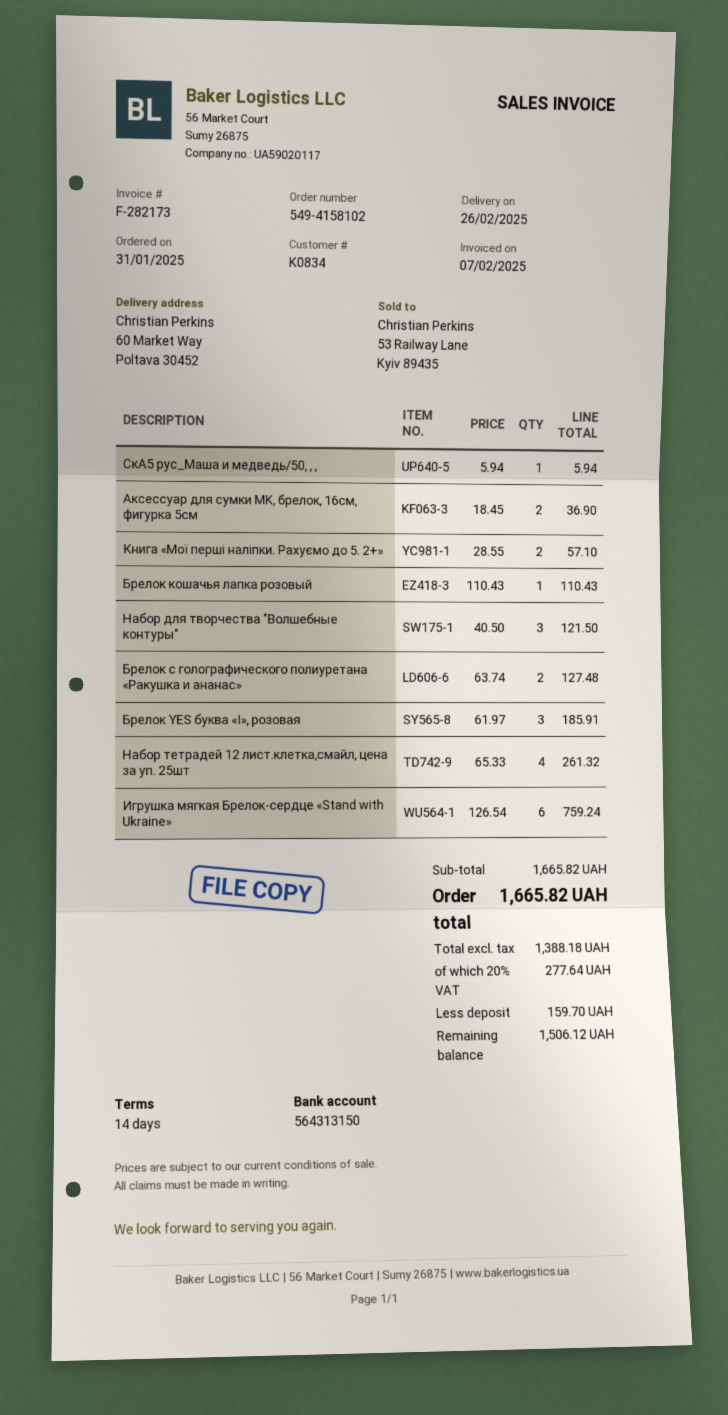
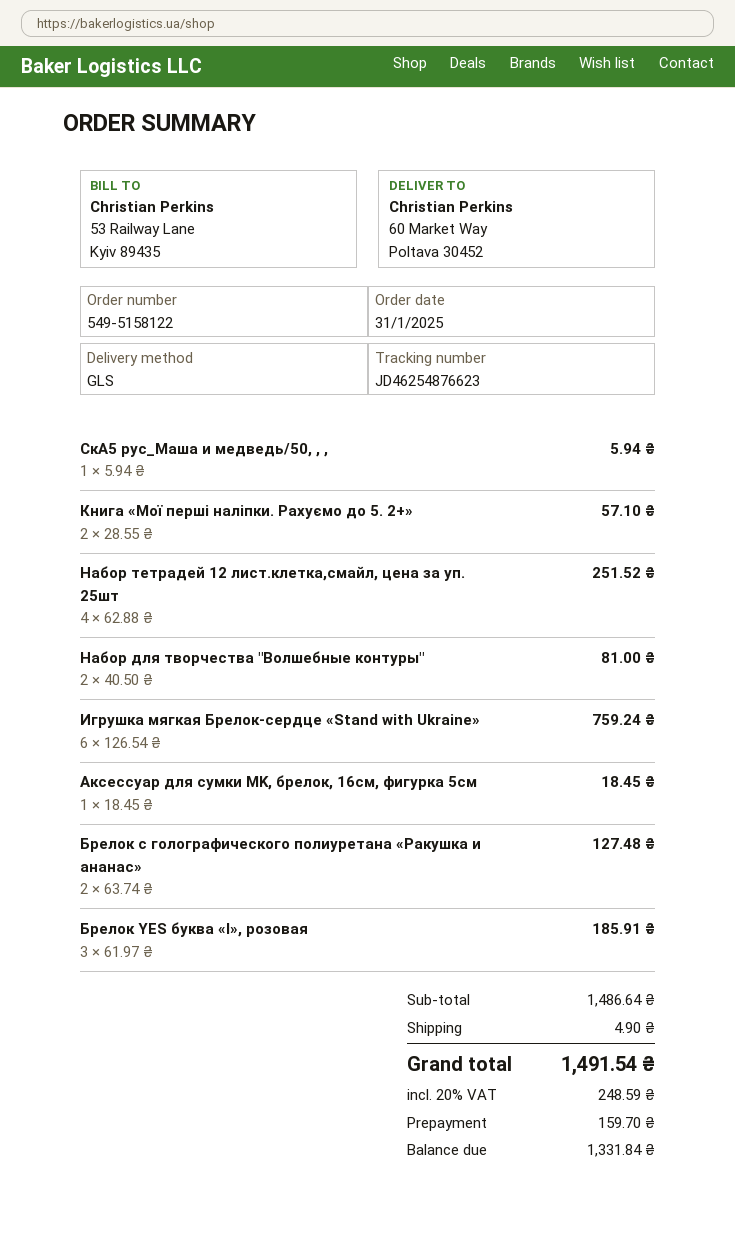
order number: 549-4158102 -> 549-5158122
Аксессуар для сумки MK, брелок, 16см, фигурка 5см: 2 x 18.45 = 36.90 -> 1 x 18.45 = 18.45
Брелок кошачья лапка розовый: 1 x 110.43 = 110.43 -> none
Набор для творчества "Волшебные контуры": 3 x 40.50 = 121.50 -> 2 x 40.50 = 81.00
Набор тетрадей 12 лист.клетка,смайл, цена за уп. 25шт: 4 x 65.33 = 261.32 -> 4 x 62.88 = 251.52
subtotal: 1665.82 -> 1486.64
shipping: none -> 4.90
tax: 20% = 277.64 -> 20% = 248.59
total: 1665.82 -> 1491.54
balance: 1506.12 -> 1331.84

